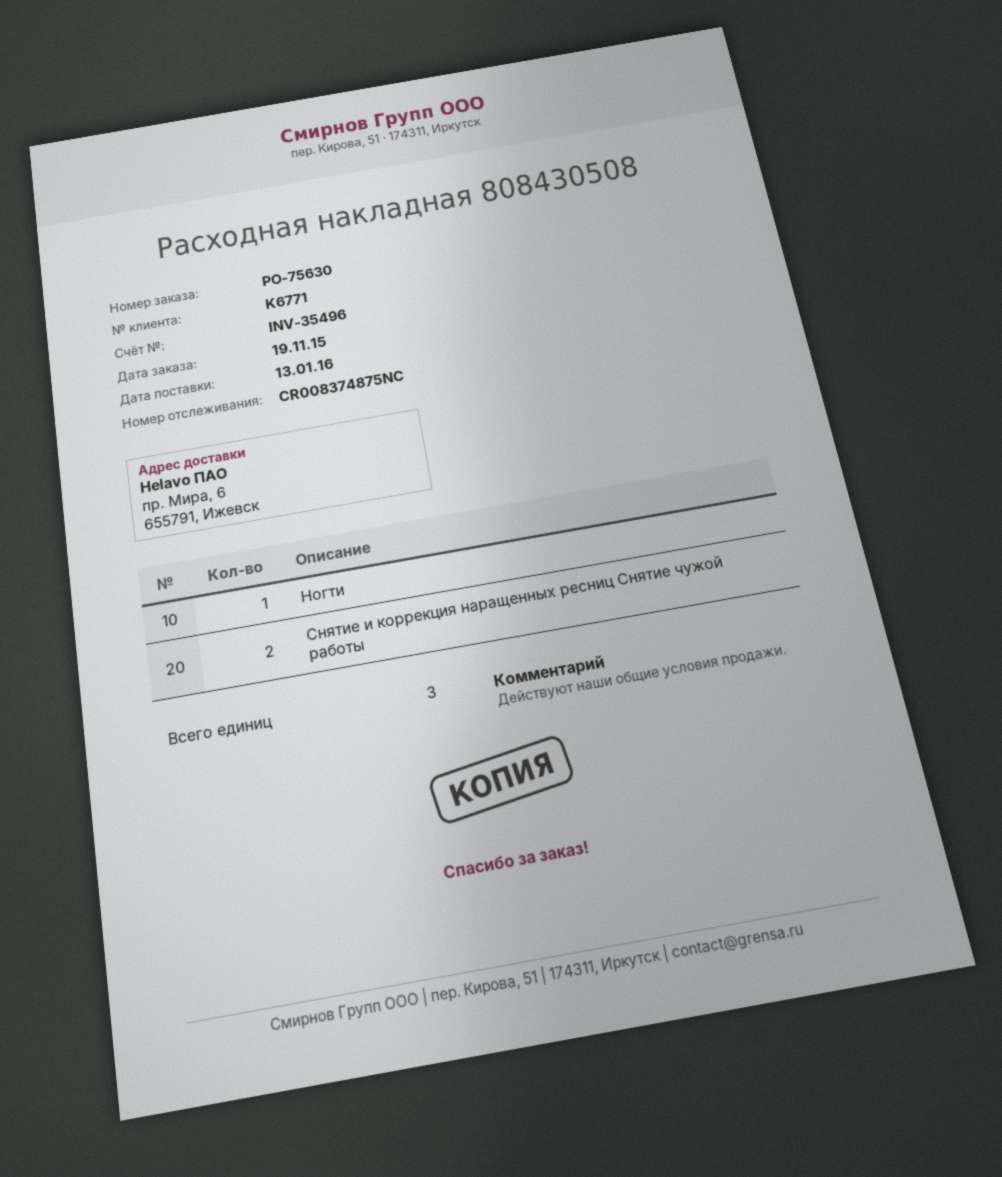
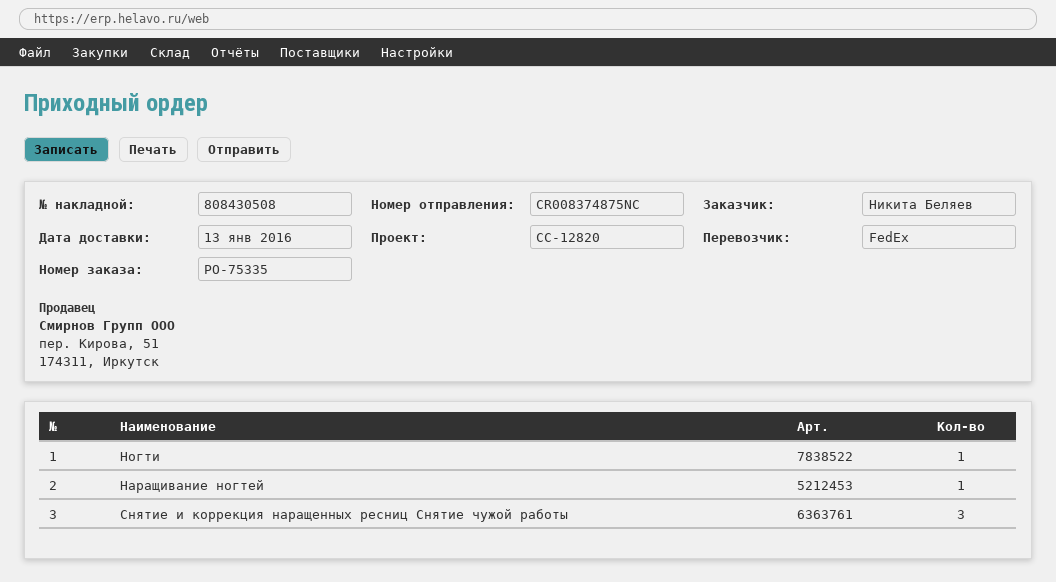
order number: PO-75630 -> PO-75335
Снятие и коррекция наращенных ресниц Снятие чужой работы: 2 -> 3
Наращивание ногтей: none -> 1

